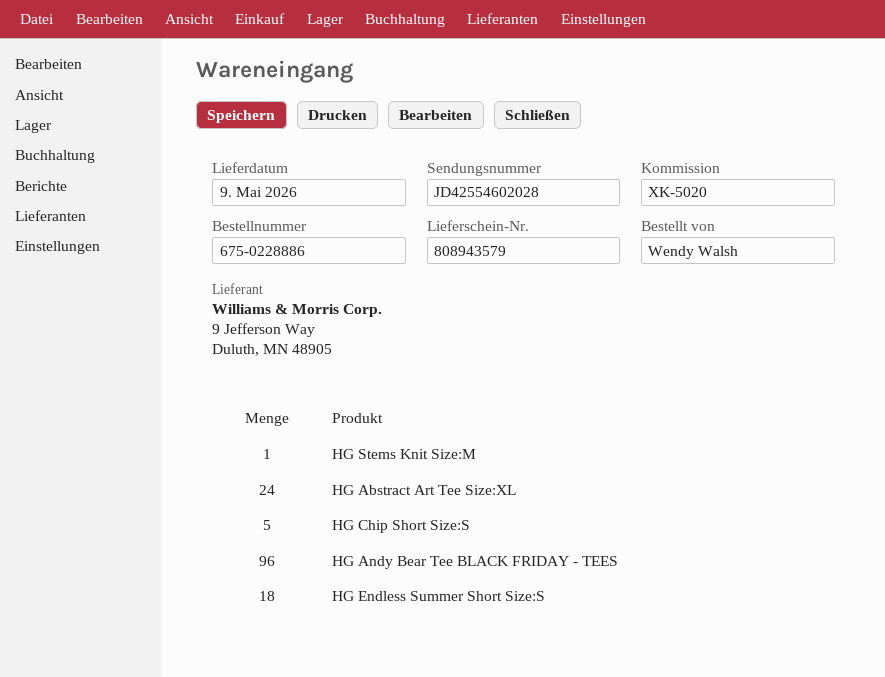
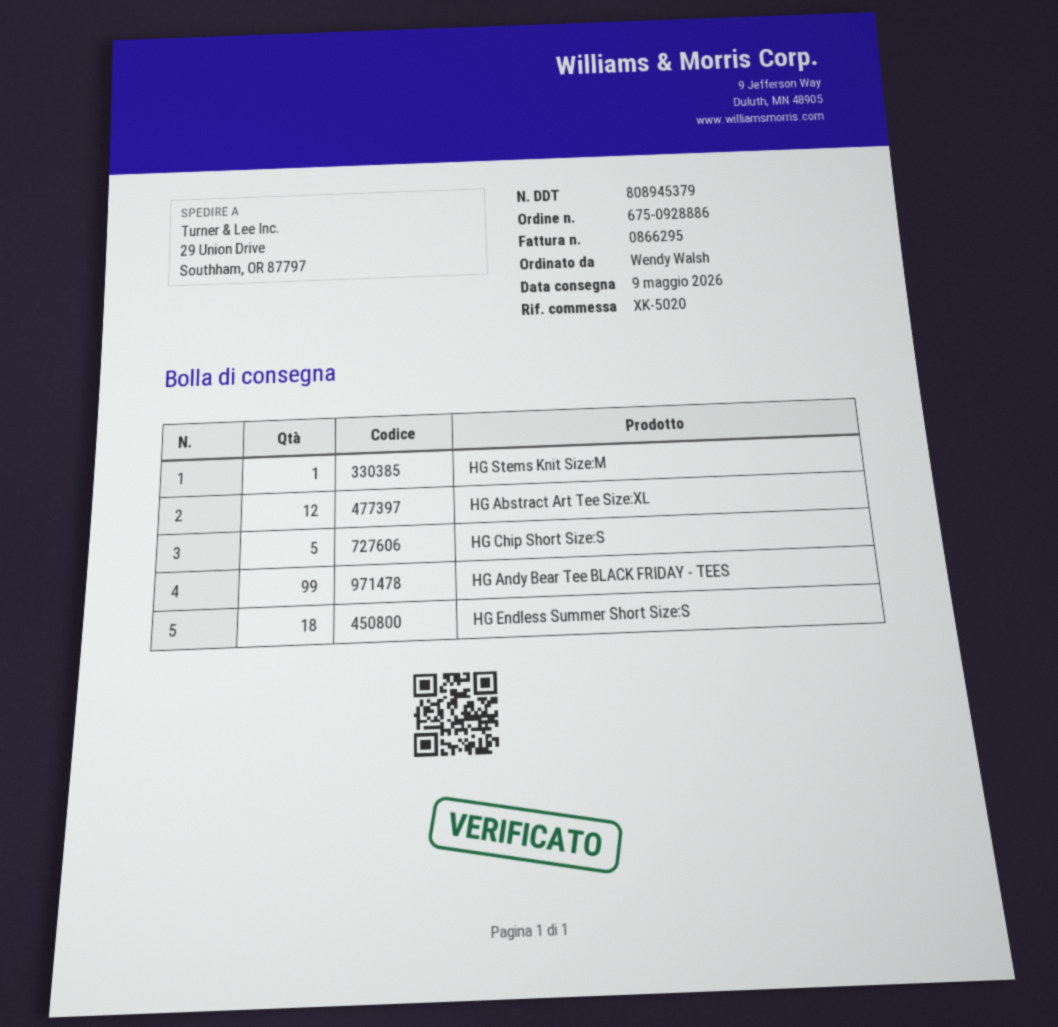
order number: 675-0228886 -> 675-0928886
delivery note number: 808943579 -> 808945379
HG Abstract Art Tee Size:XL: 24 -> 12
HG Andy Bear Tee BLACK FRIDAY - TEES: 96 -> 99

